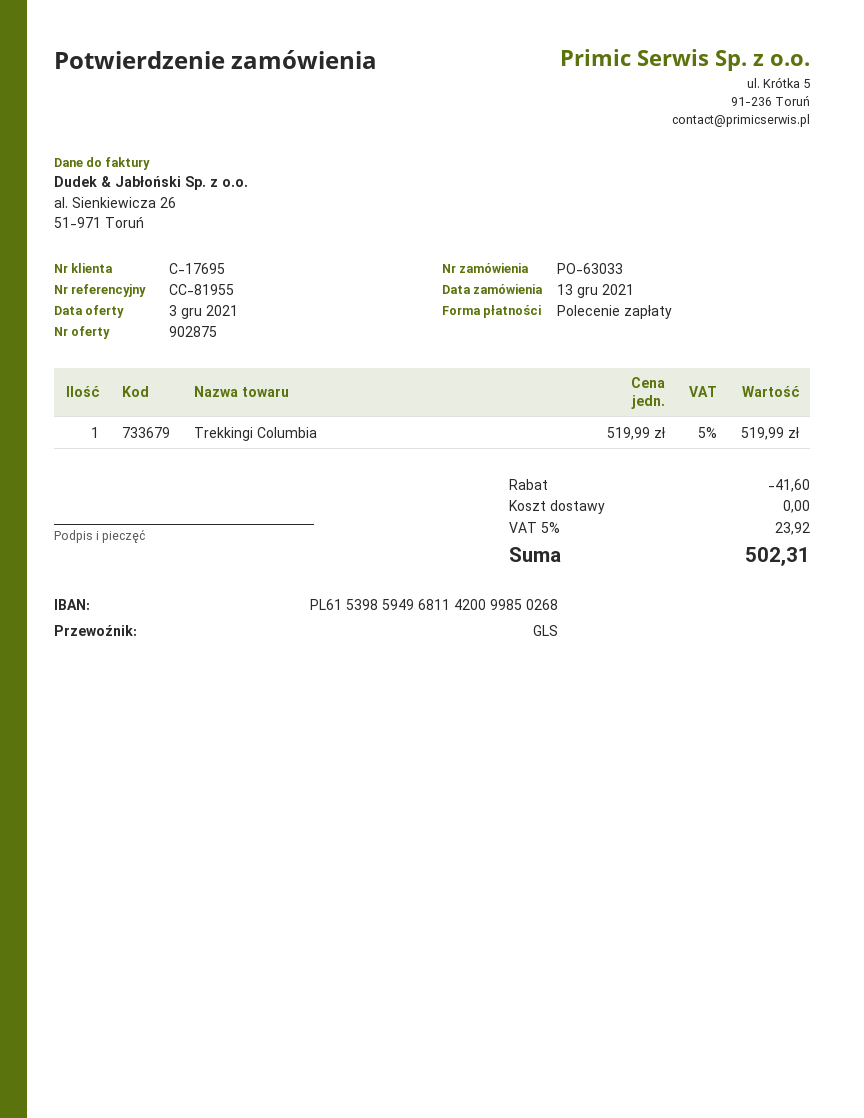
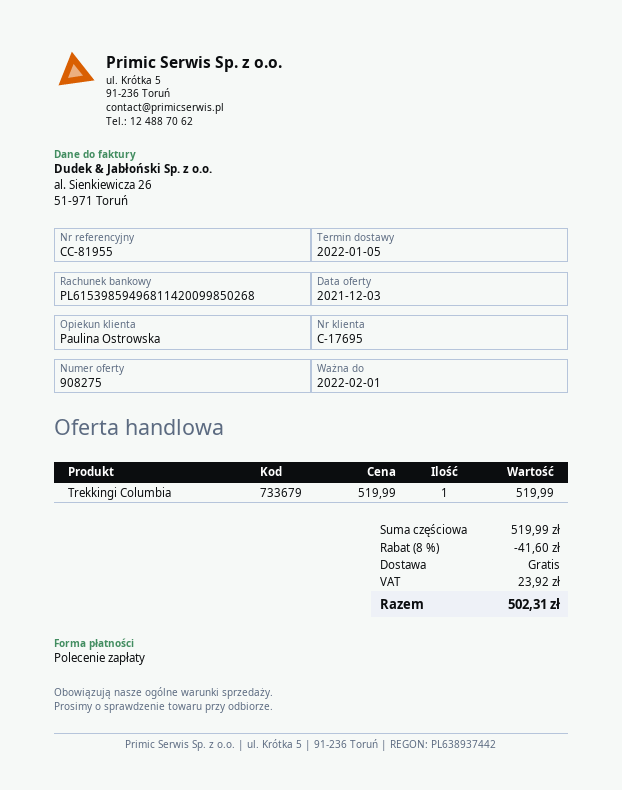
quote number: 902875 -> 908275

